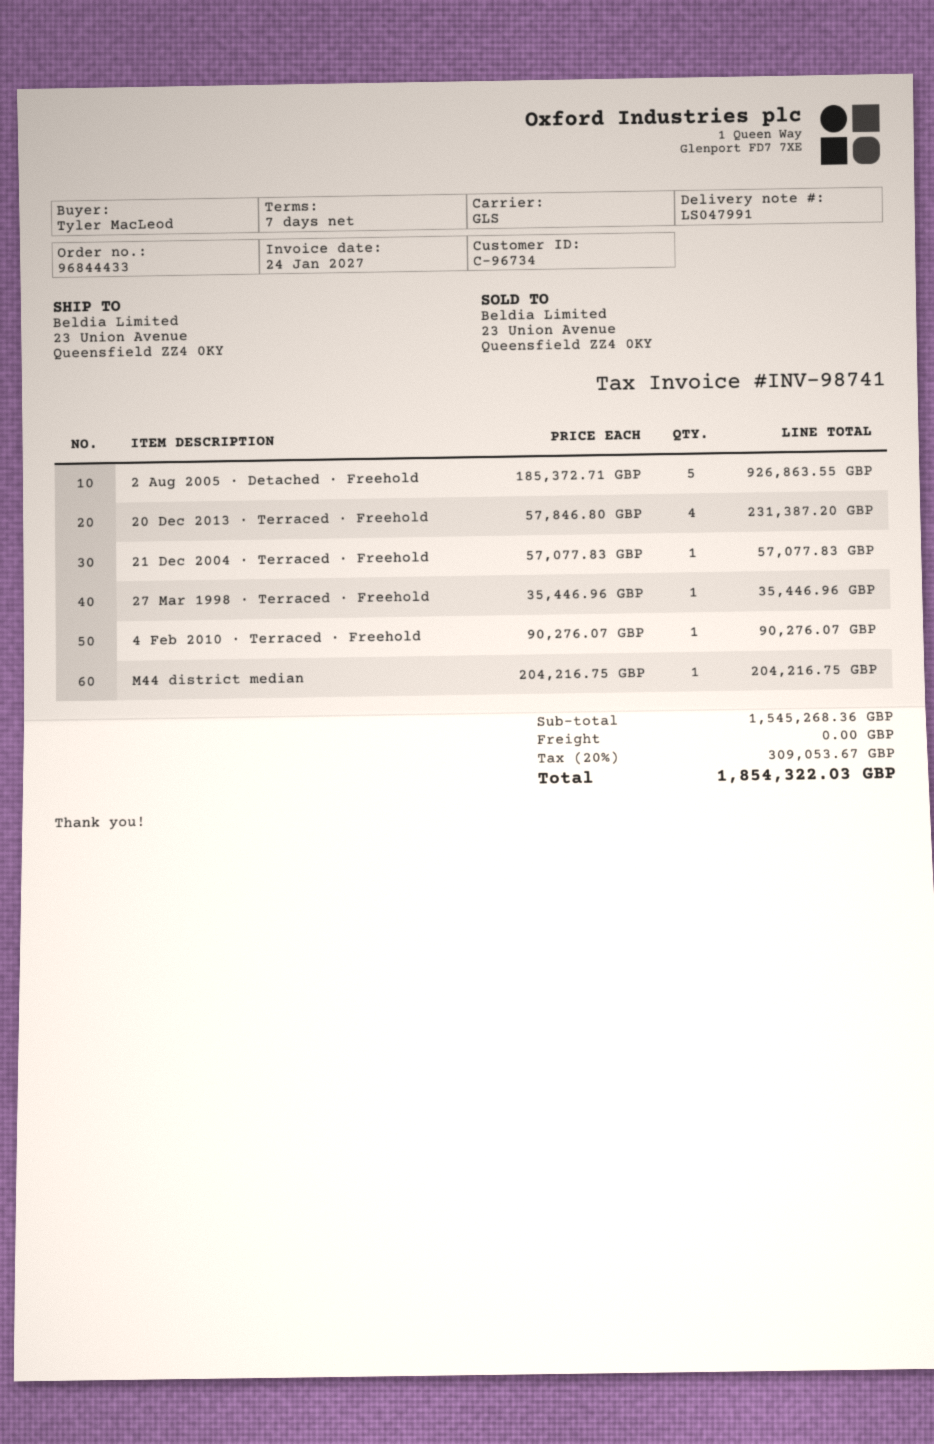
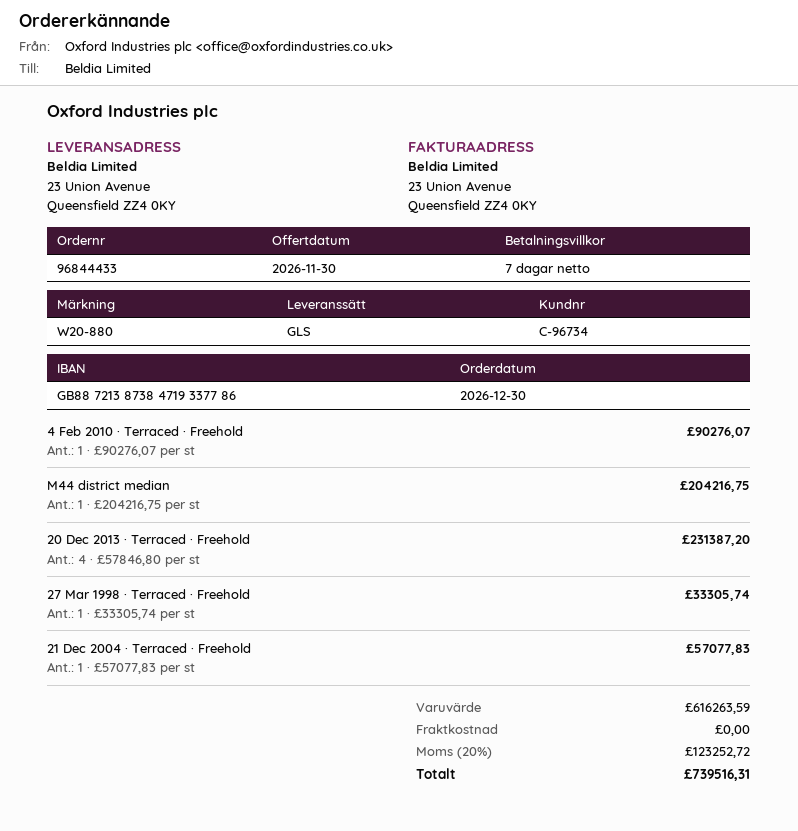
2 Aug 2005 · Detached · Freehold: 5 x 185372.71 = 926863.55 -> none
27 Mar 1998 · Terraced · Freehold: 1 x 35446.96 = 35446.96 -> 1 x 33305.74 = 33305.74
subtotal: 1545268.36 -> 616263.59
tax: 20% = 309053.67 -> 20% = 123252.72
total: 1854322.03 -> 739516.31

